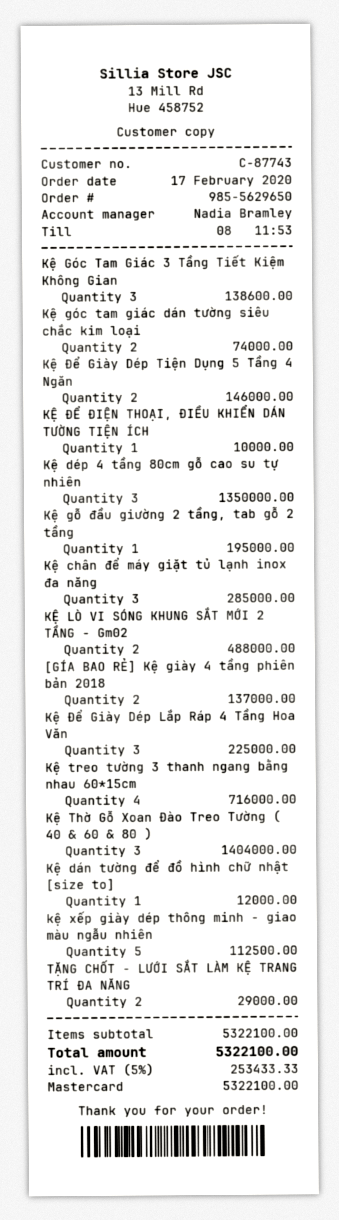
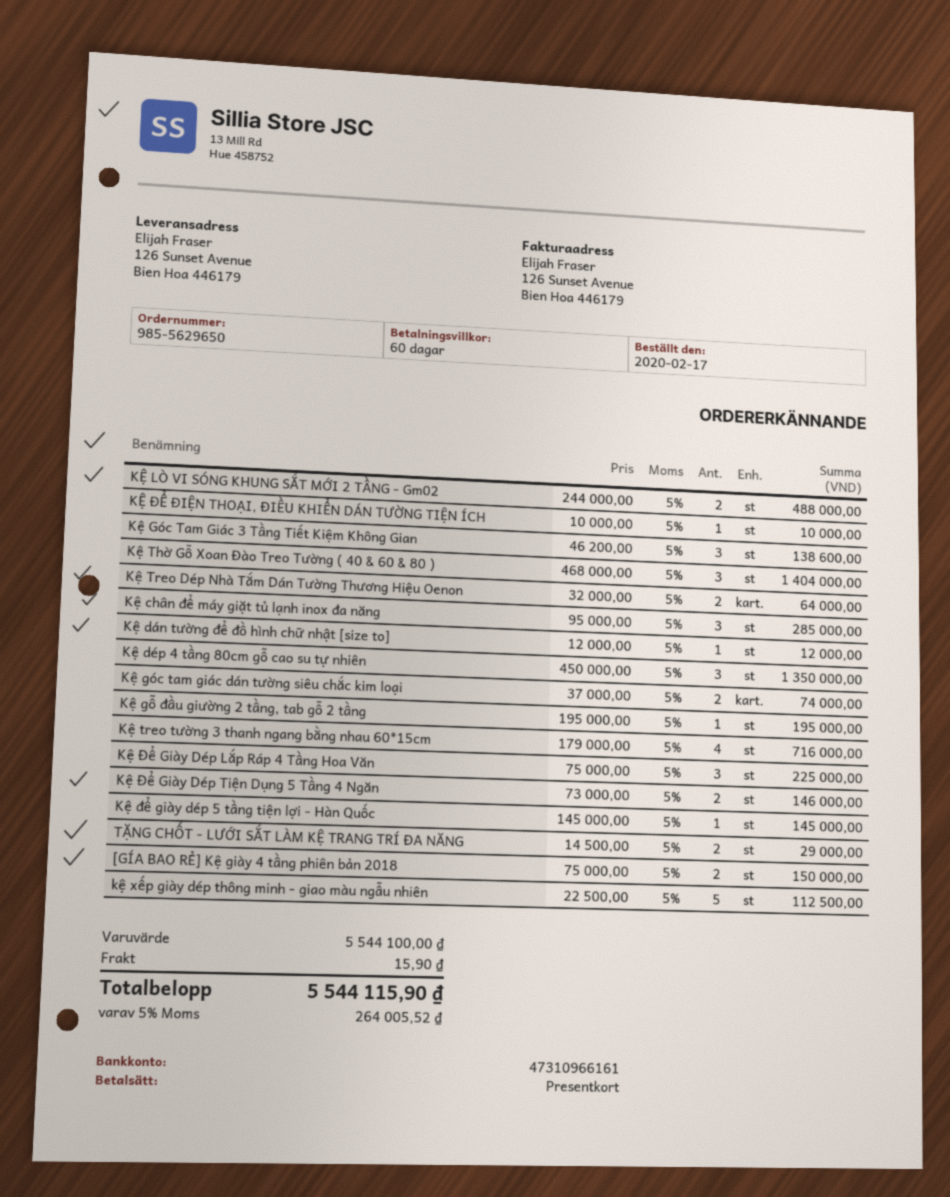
payment method: Mastercard -> gift card
[GÍA BAO RẺ] Kệ giày 4 tầng phiên bản 2018: 2 for 137000.00 -> 2 for 150000.00
Kệ Treo Dép Nhà Tắm Dán Tường Thương Hiệu Oenon: none -> 2 for 64000.00
Kệ để giày dép 5 tầng tiện lợi - Hàn Quốc: none -> 1 for 145000.00
subtotal: 5322100.00 -> 5544100.00
shipping: none -> 15.90
tax: 5% = 253433.33 -> 5% = 264005.52
total: 5322100.00 -> 5544115.90

